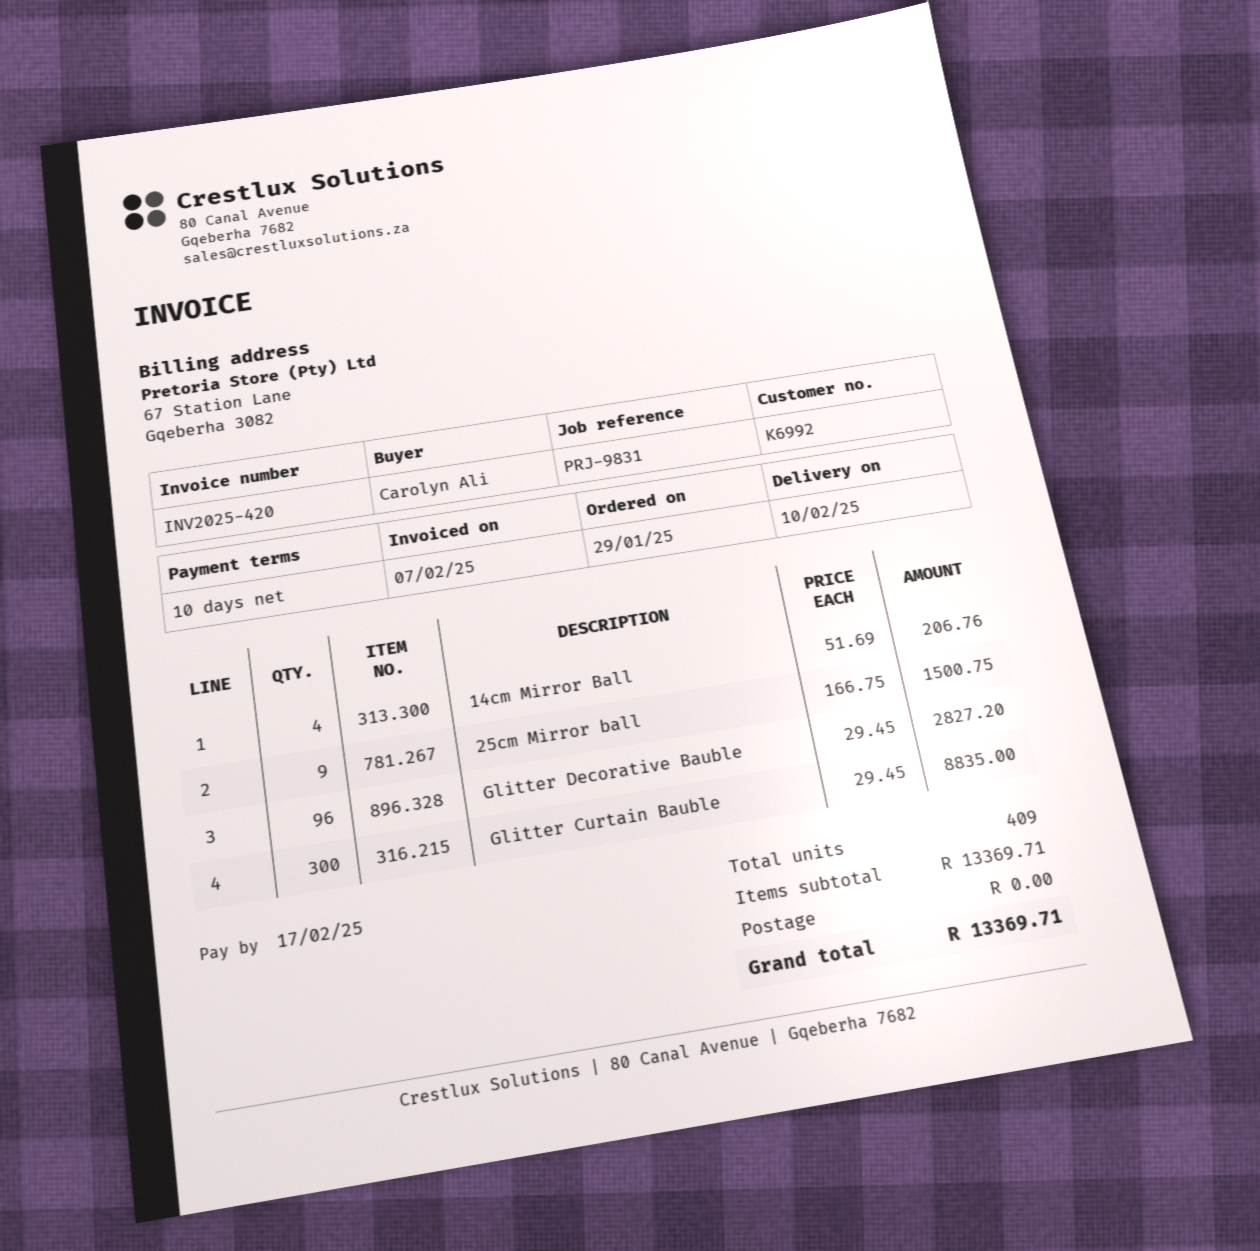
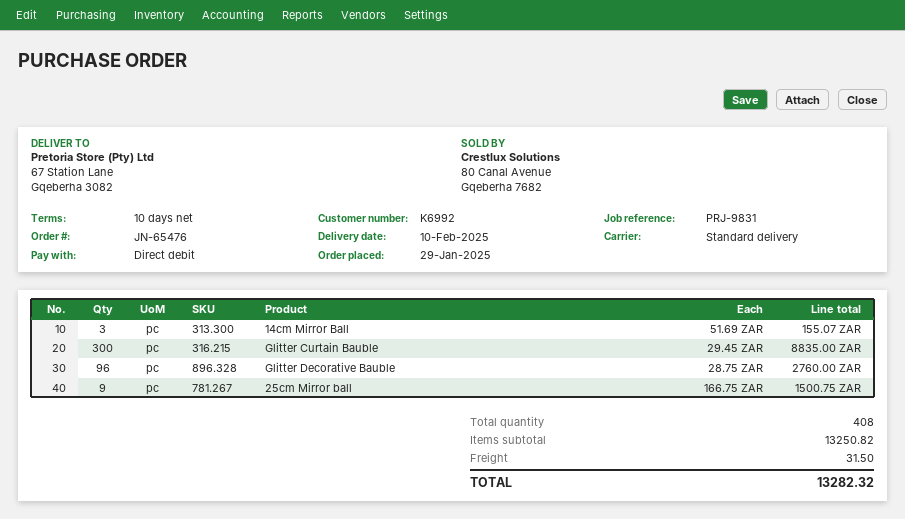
14cm Mirror Ball: 4 x 51.69 = 206.76 -> 3 x 51.69 = 155.07
Glitter Decorative Bauble: 96 x 29.45 = 2827.20 -> 96 x 28.75 = 2760.00
total quantity: 409 -> 408
subtotal: 13369.71 -> 13250.82
shipping: 0.00 -> 31.50
total: 13369.71 -> 13282.32

